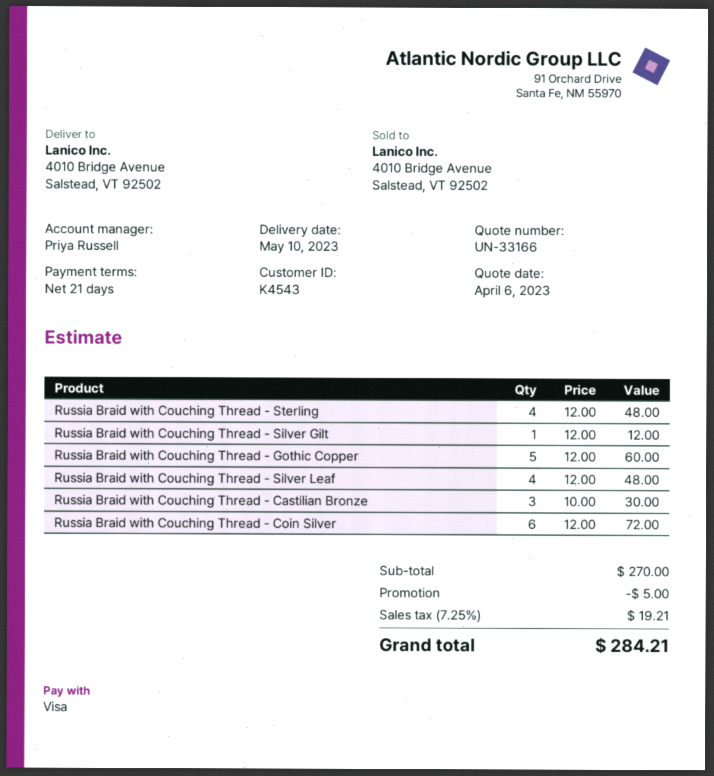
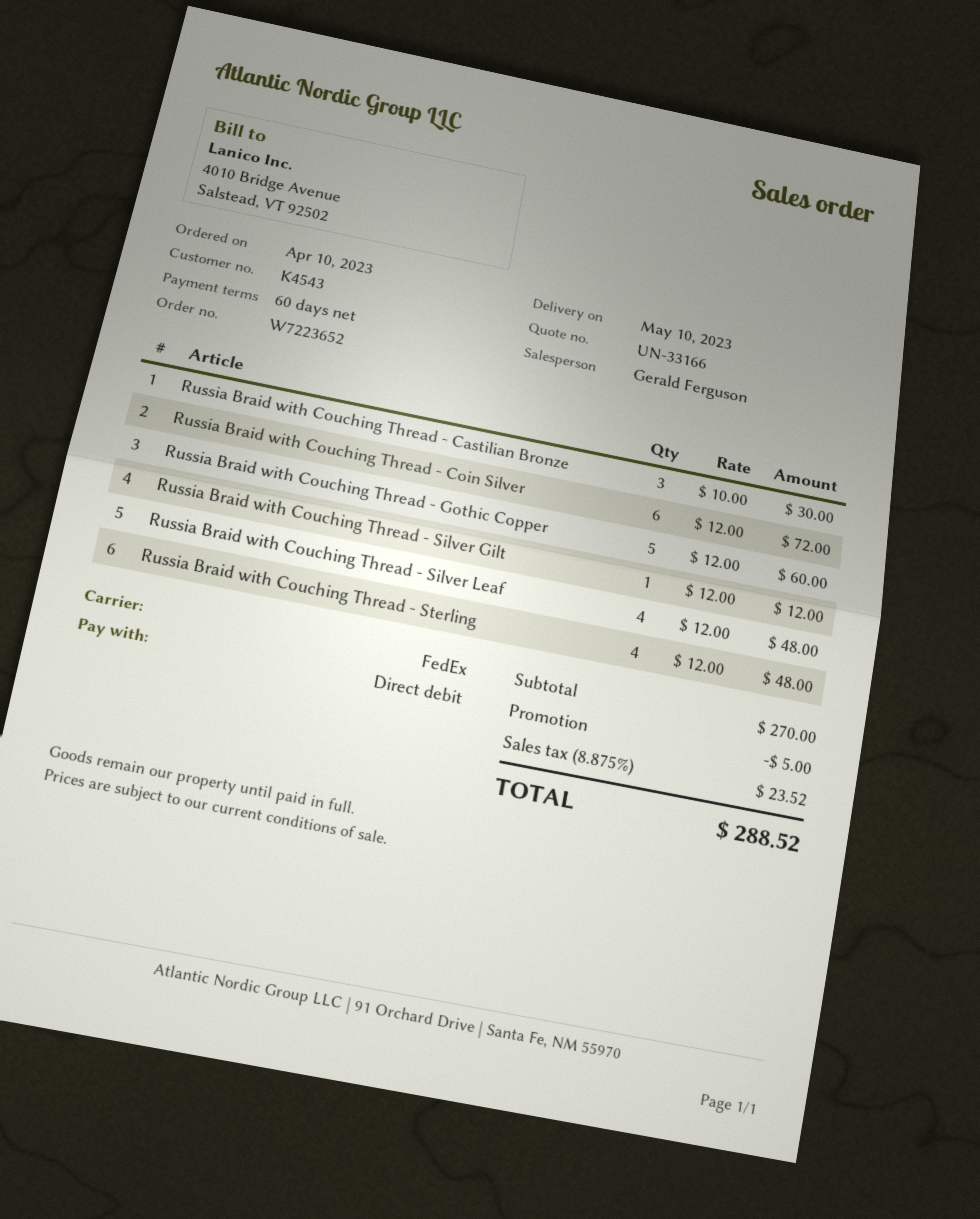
payment terms: 21 days -> 60 days
sales rep: Priya Russell -> Gerald Ferguson
payment method: Visa -> direct debit
tax: 7.25% = 19.21 -> 8.875% = 23.52
total: 284.21 -> 288.52

